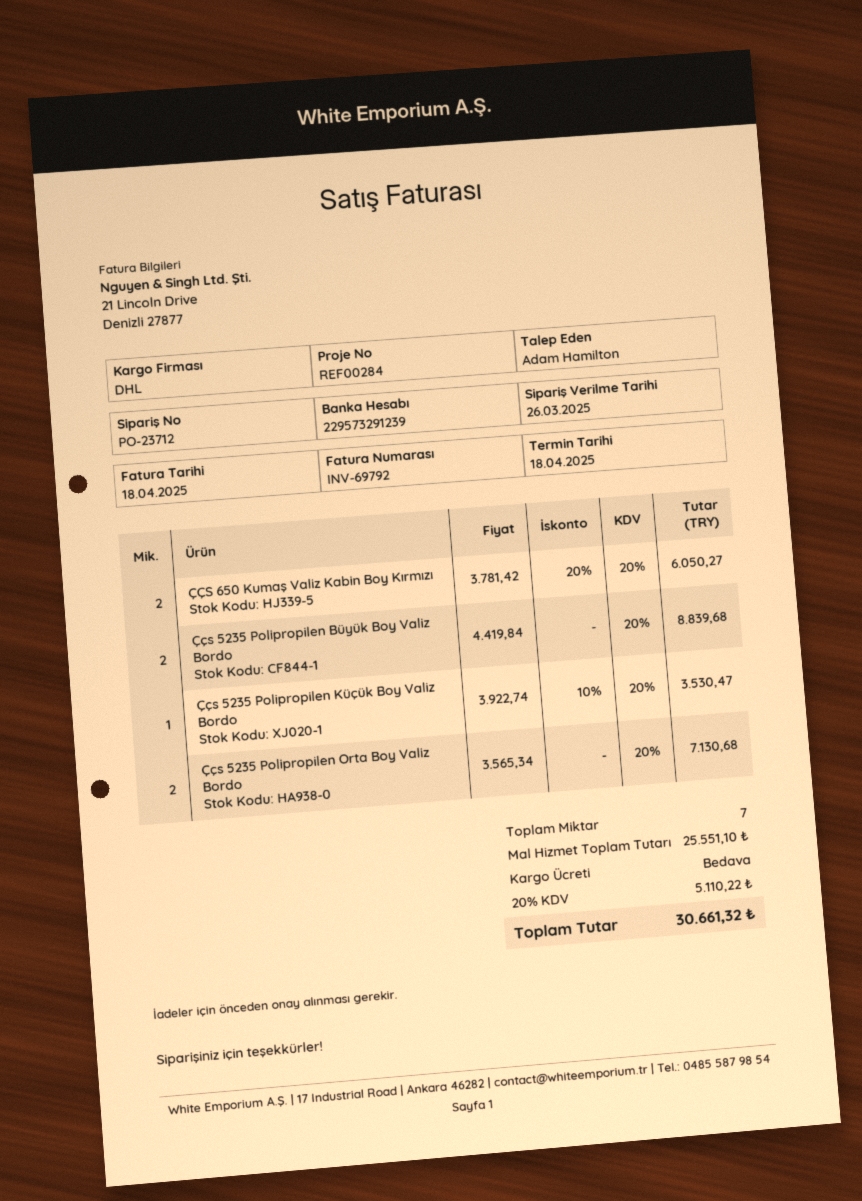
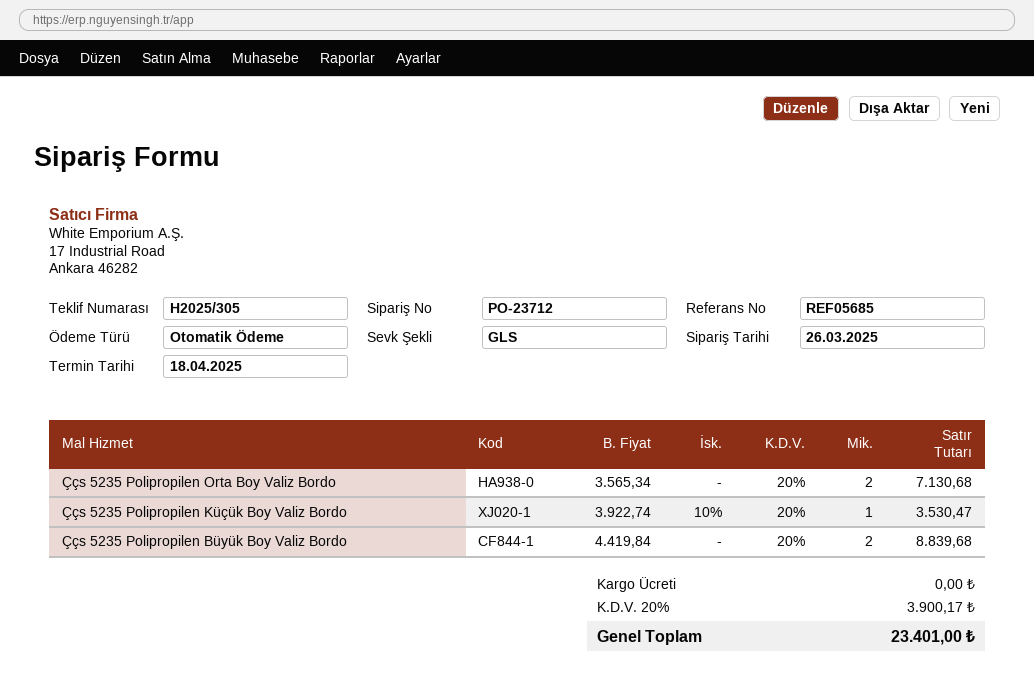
reference: REF00284 -> REF05685
shipping method: DHL -> GLS
ÇÇS 650 Kumaş Valiz Kabin Boy Kırmızı: 2 x 3781.42 - 20% = 6050.27 -> none
tax: 20% = 5110.22 -> 20% = 3900.17
total: 30661.32 -> 23401.00

